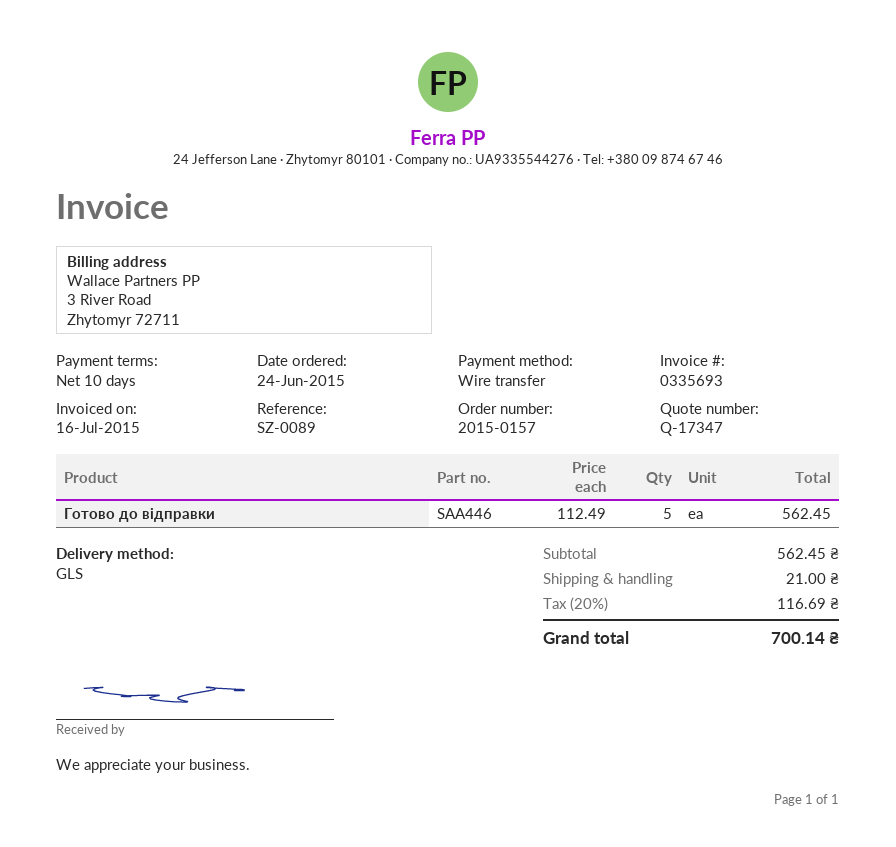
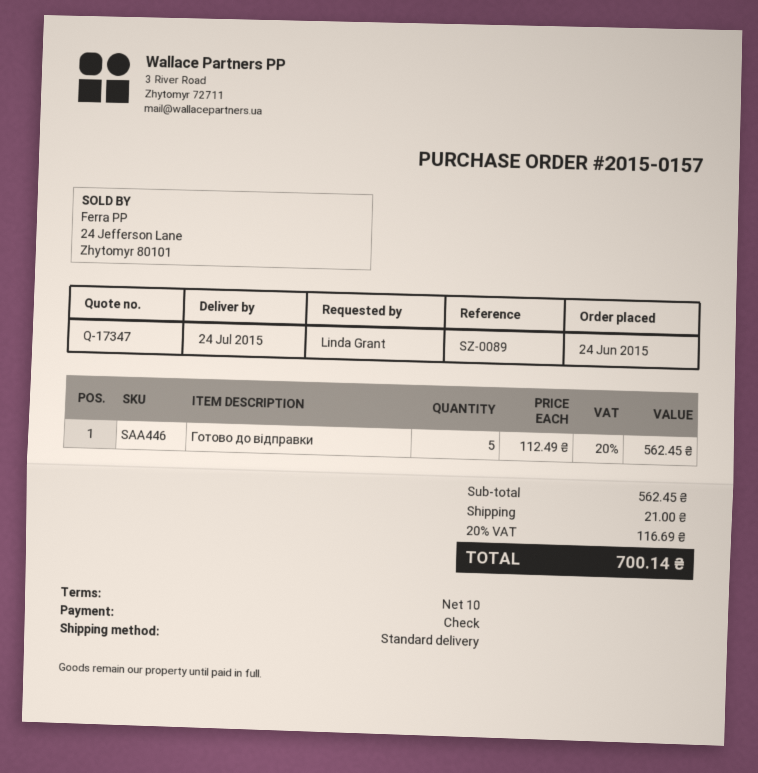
payment method: bank transfer -> cheque
shipping method: GLS -> standard

